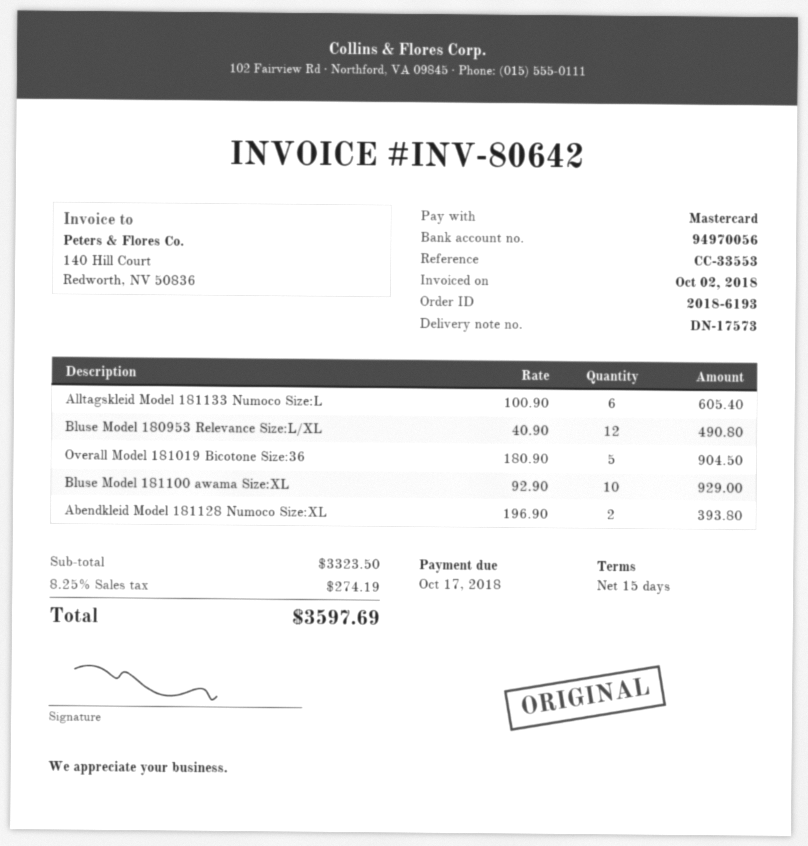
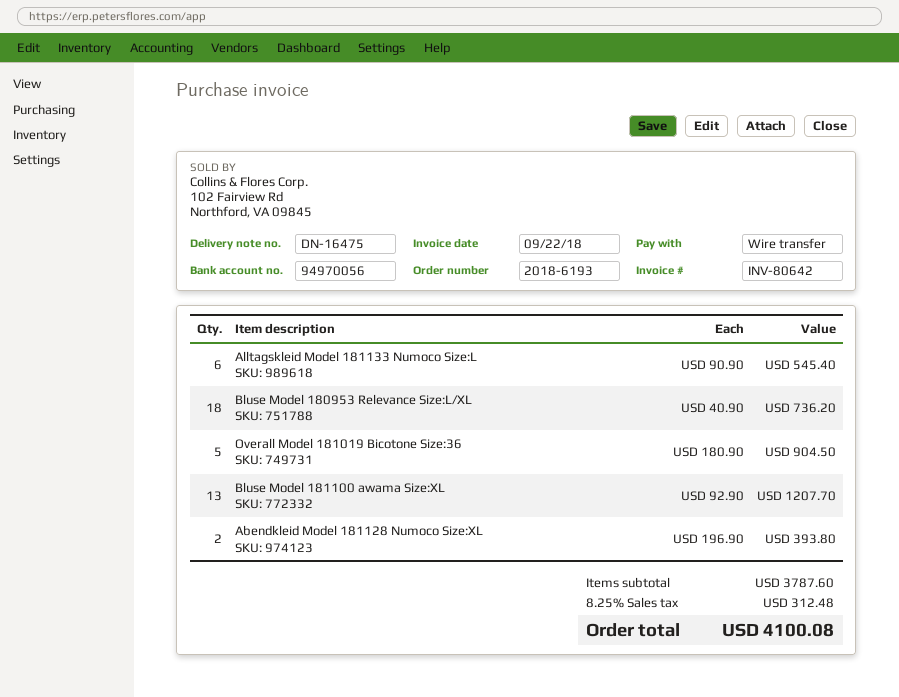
delivery note number: DN-17573 -> DN-16475
invoice date: 2018-10-02 -> 2018-09-22
payment method: Mastercard -> bank transfer
Alltagskleid Model 181133 Numoco Size:L: 6 x 100.90 = 605.40 -> 6 x 90.90 = 545.40
Bluse Model 180953 Relevance Size:L/XL: 12 x 40.90 = 490.80 -> 18 x 40.90 = 736.20
Bluse Model 181100 awama Size:XL: 10 x 92.90 = 929.00 -> 13 x 92.90 = 1207.70
subtotal: 3323.50 -> 3787.60
tax: 8.25% = 274.19 -> 8.25% = 312.48
total: 3597.69 -> 4100.08

